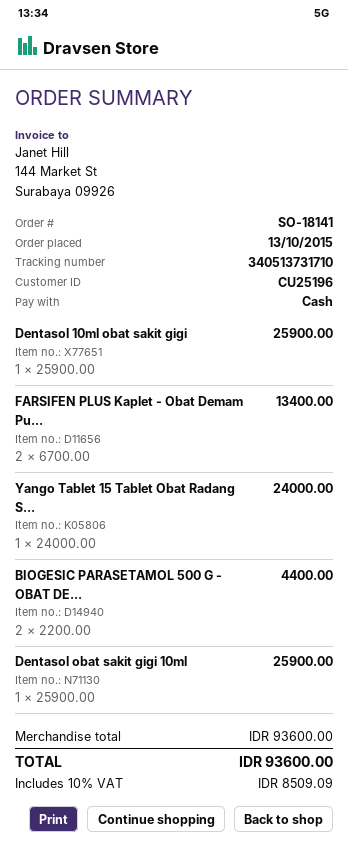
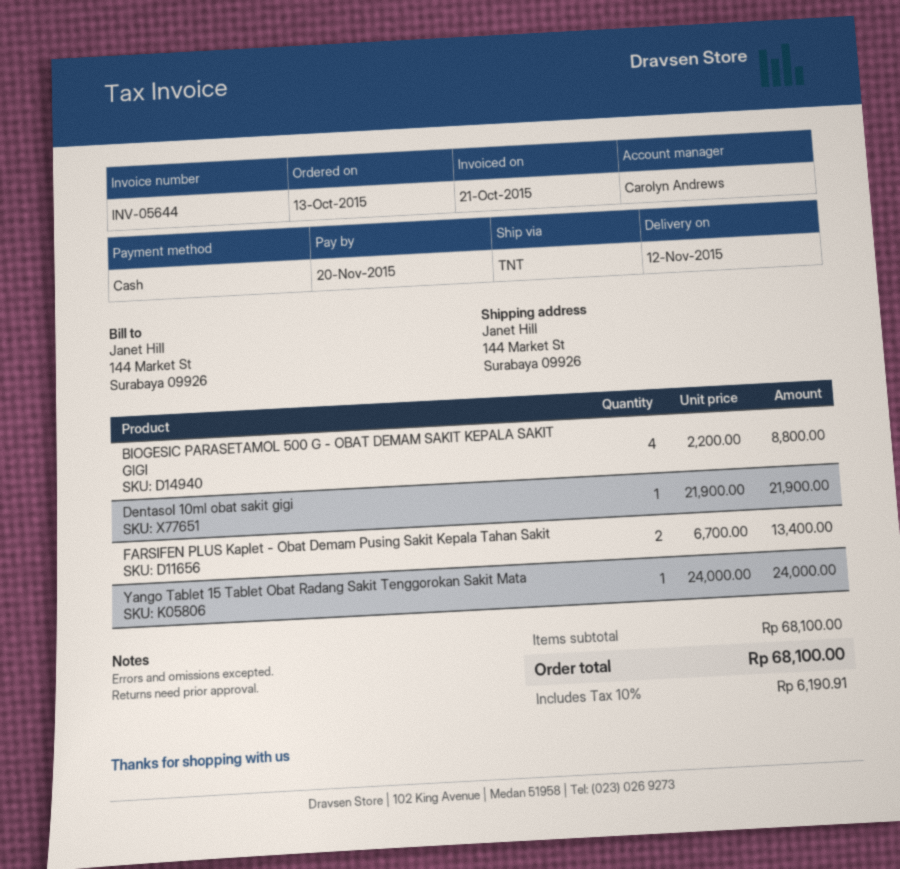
Dentasol 10ml obat sakit gigi: 1 x 25900.00 = 25900.00 -> 1 x 21900.00 = 21900.00
BIOGESIC PARASETAMOL 500 G - OBAT DE...: 2 x 2200.00 = 4400.00 -> 4 x 2200.00 = 8800.00
Dentasol obat sakit gigi 10ml: 1 x 25900.00 = 25900.00 -> none
subtotal: 93600.00 -> 68100.00
tax: 10% = 8509.09 -> 10% = 6190.91
total: 93600.00 -> 68100.00

